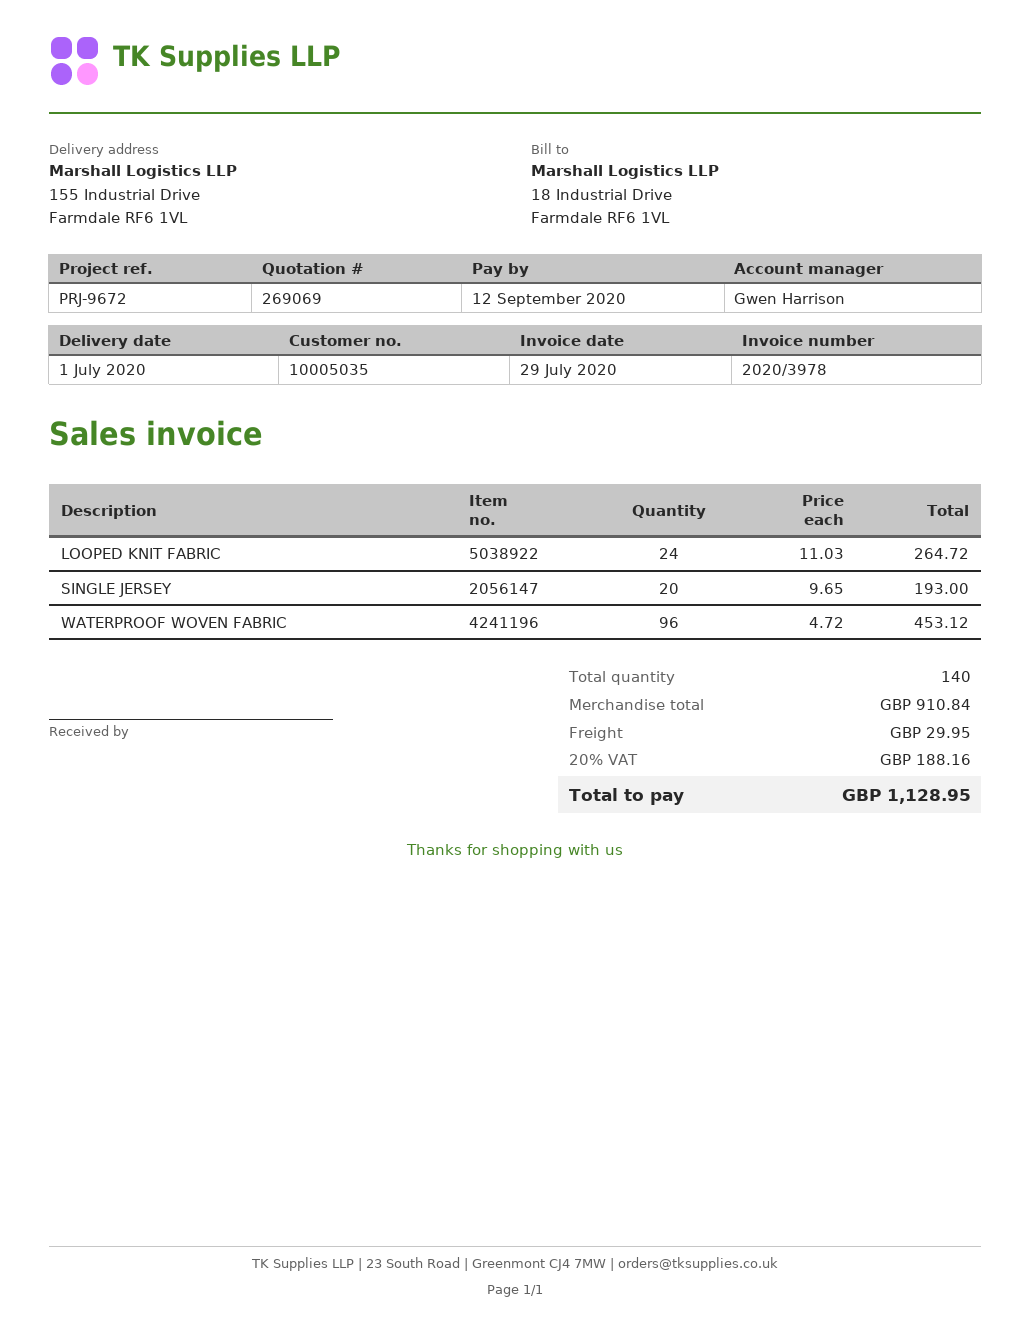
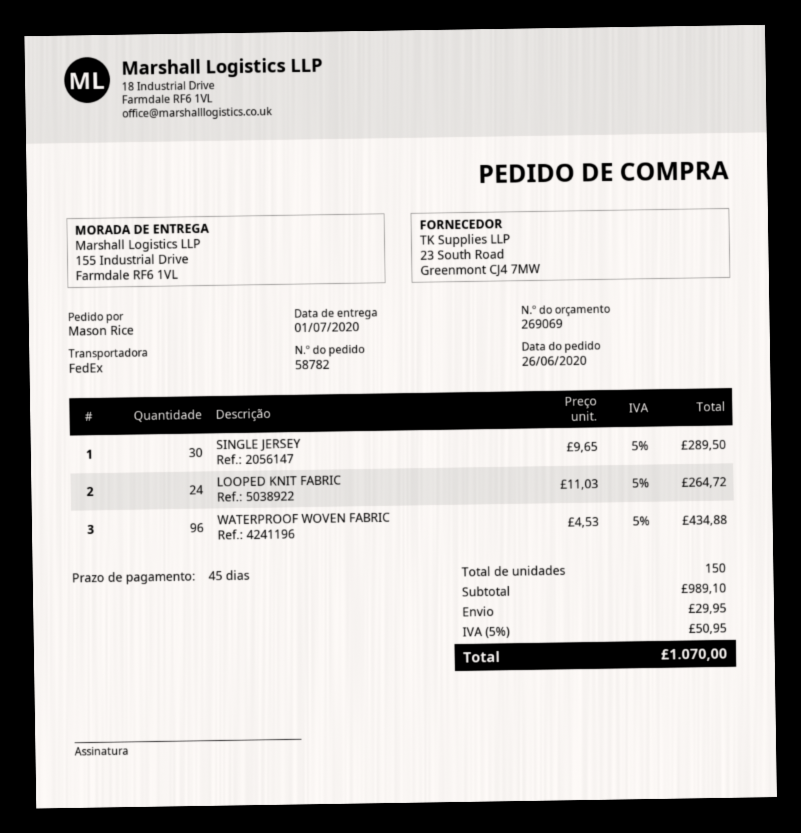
SINGLE JERSEY: 20 x 9.65 = 193.00 -> 30 x 9.65 = 289.50
WATERPROOF WOVEN FABRIC: 96 x 4.72 = 453.12 -> 96 x 4.53 = 434.88
total quantity: 140 -> 150
subtotal: 910.84 -> 989.10
tax: 20% = 188.16 -> 5% = 50.95
total: 1128.95 -> 1070.00

